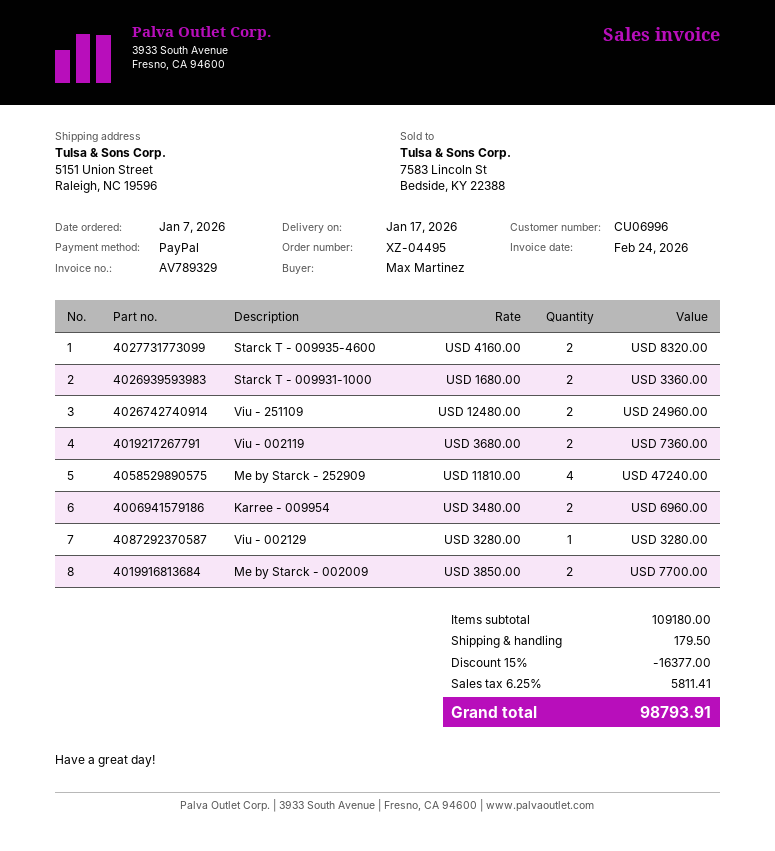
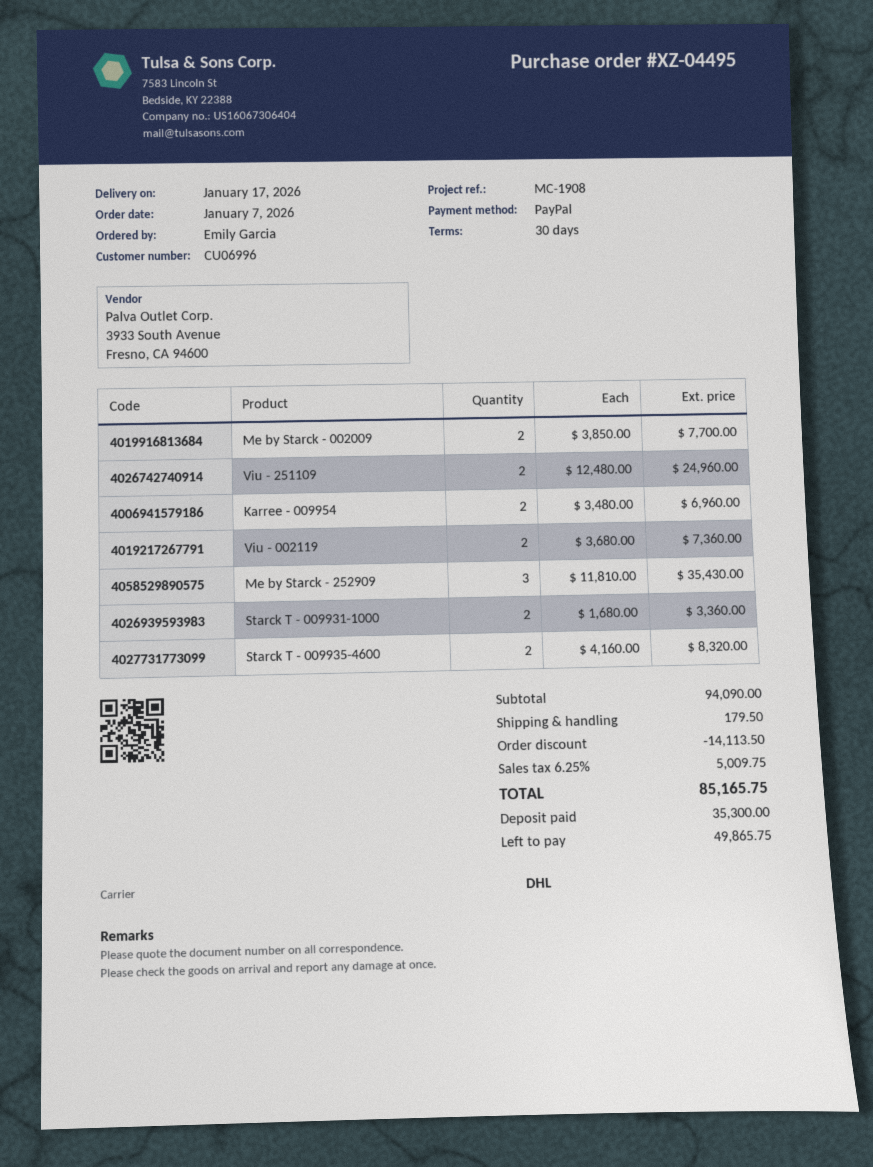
ordered by: Max Martinez -> Emily Garcia
Me by Starck - 252909: 4 x 11810.00 = 47240.00 -> 3 x 11810.00 = 35430.00
Viu - 002129: 1 x 3280.00 = 3280.00 -> none
subtotal: 109180.00 -> 94090.00
discount: 16377.00 -> 14113.50
tax: 6.25% = 5811.41 -> 6.25% = 5009.75
total: 98793.91 -> 85165.75

